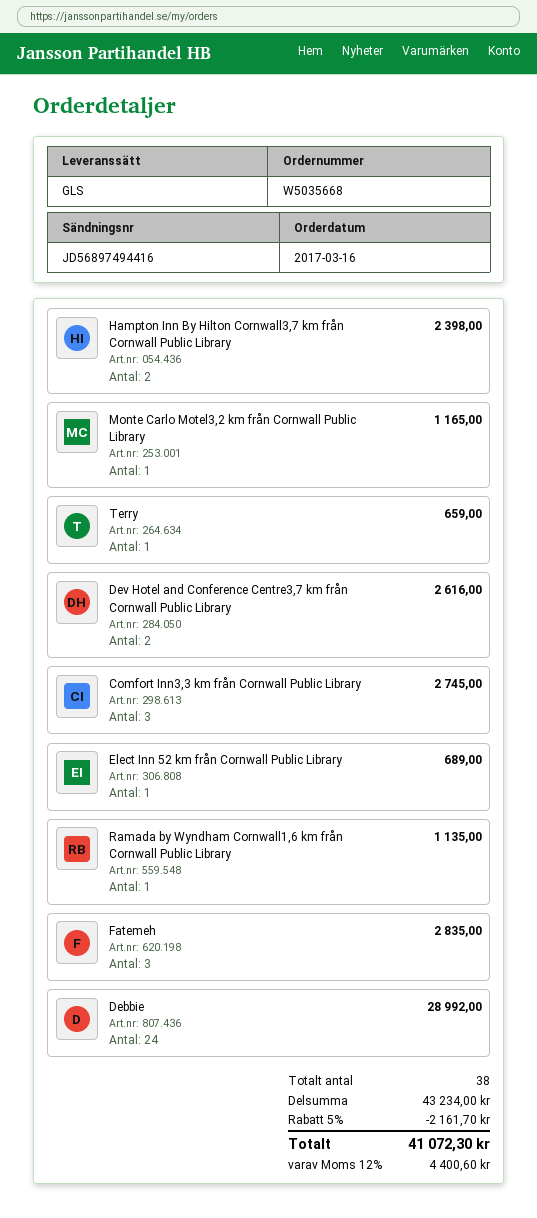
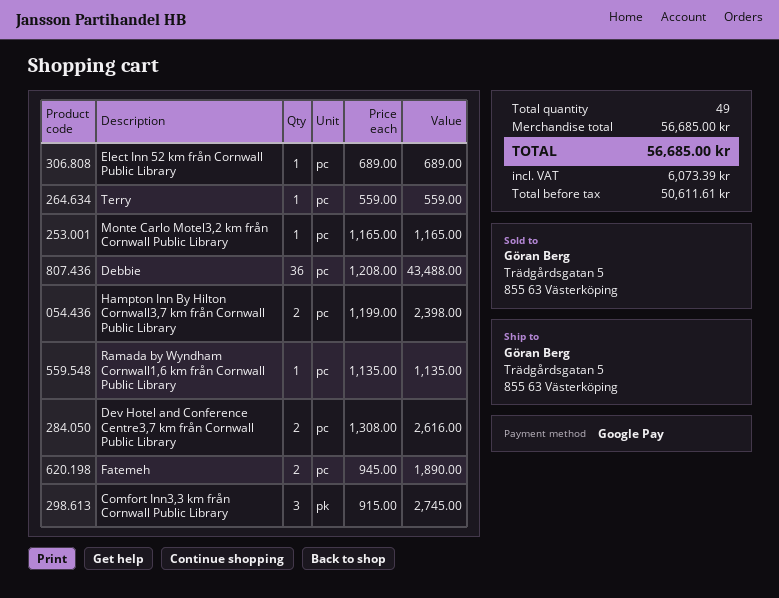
Terry: 1 for 659.00 -> 1 for 559.00
Fatemeh: 3 for 2835.00 -> 2 for 1890.00
Debbie: 24 for 28992.00 -> 36 for 43488.00
total quantity: 38 -> 49
subtotal: 43234.00 -> 56685.00
discount: 5% = 2161.70 -> none
tax: 4400.60 -> 6073.39
total: 41072.30 -> 56685.00

